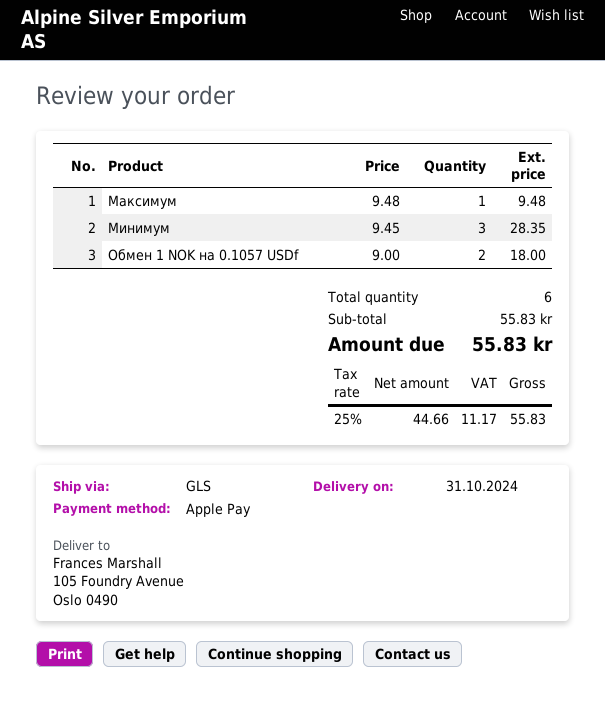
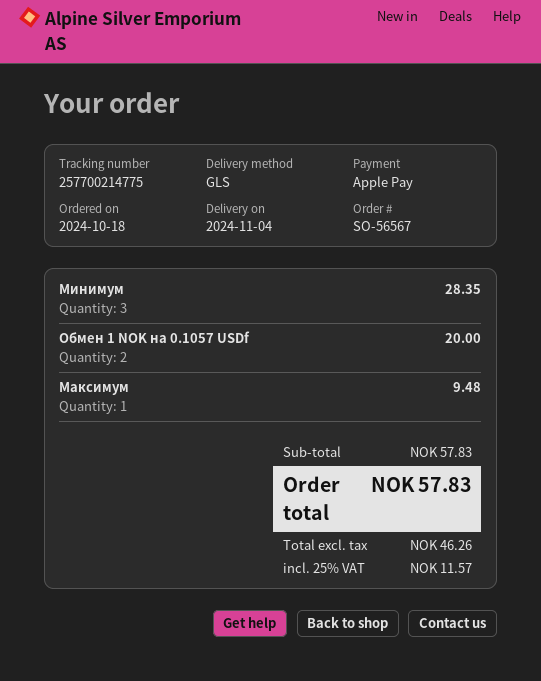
delivery date: 2024-10-31 -> 2024-11-04
Обмен 1 NOK на 0.1057 USDf: 2 for 18.00 -> 2 for 20.00
subtotal: 55.83 -> 57.83
net: 44.66 -> 46.26
tax: 25% = 11.17 -> 25% = 11.57
total: 55.83 -> 57.83

